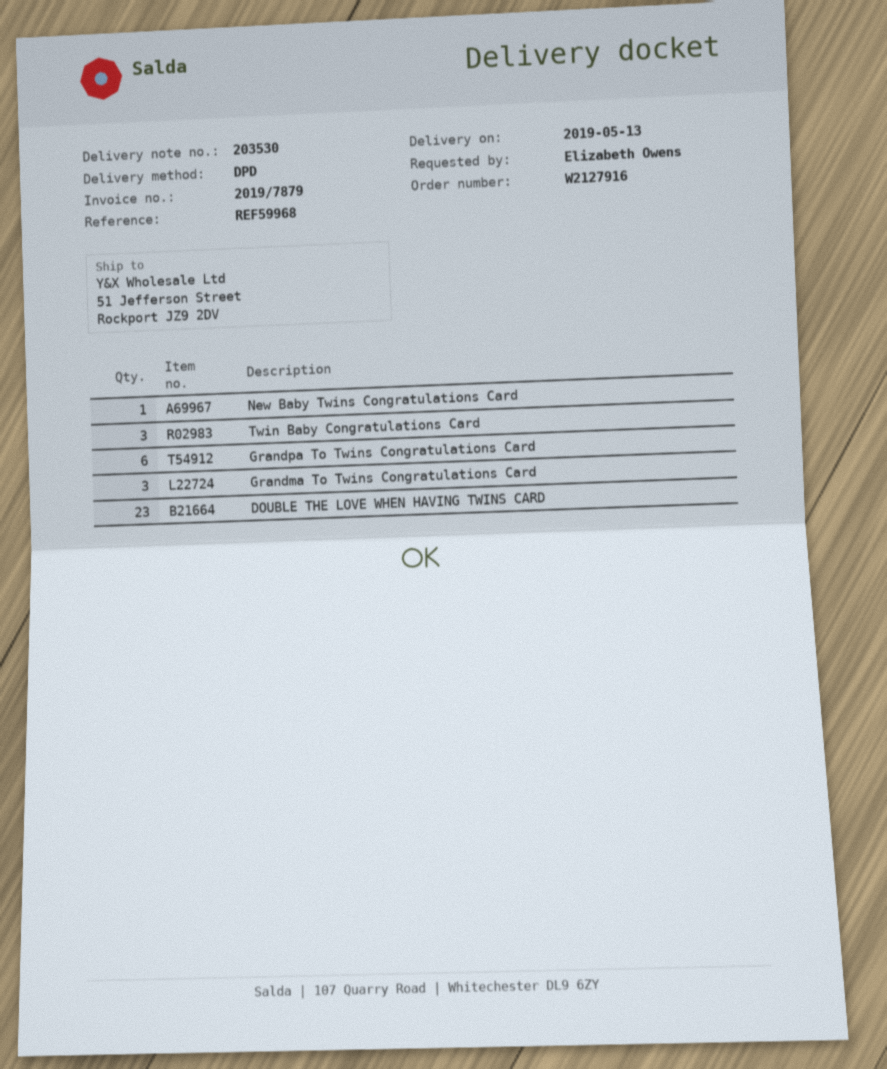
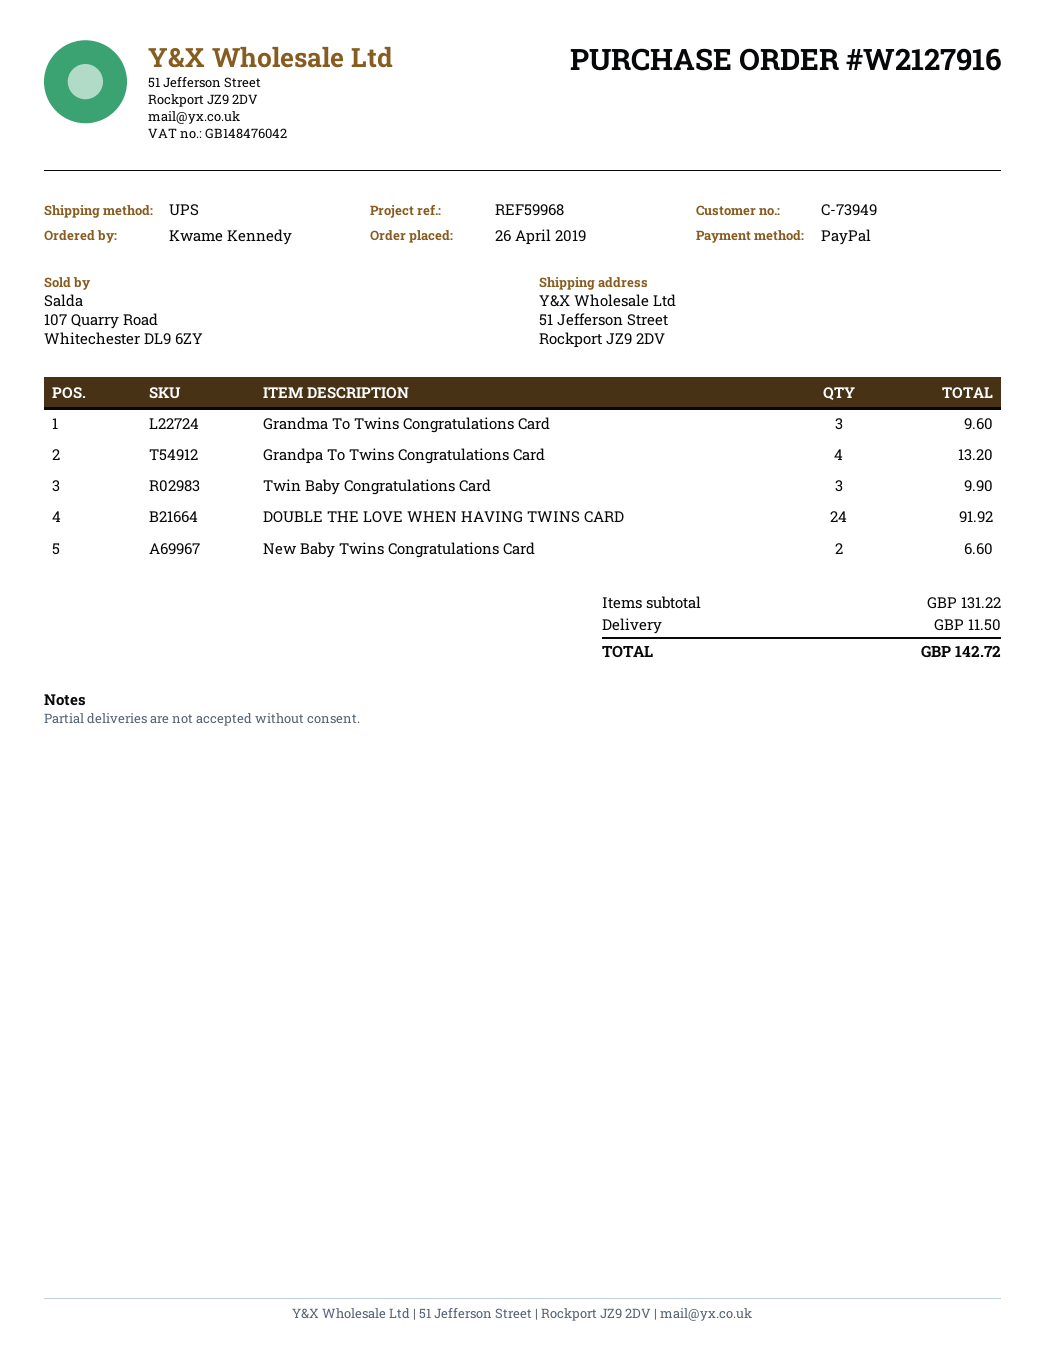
ordered by: Elizabeth Owens -> Kwame Kennedy
shipping method: DPD -> UPS
New Baby Twins Congratulations Card: 1 -> 2
Grandpa To Twins Congratulations Card: 6 -> 4
DOUBLE THE LOVE WHEN HAVING TWINS CARD: 23 -> 24

